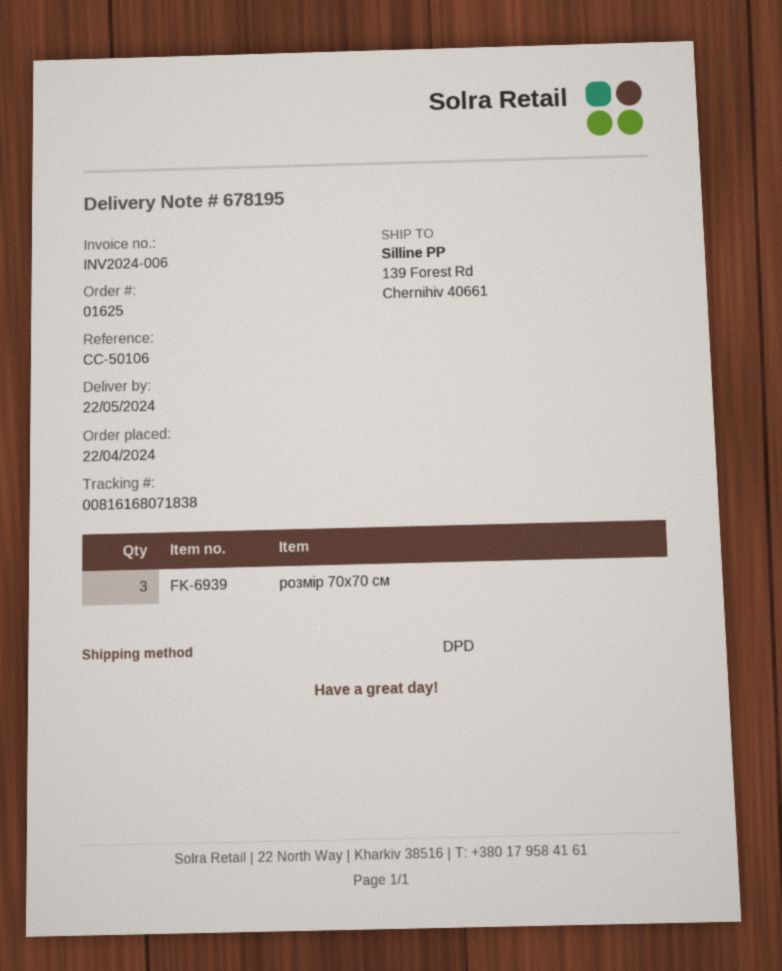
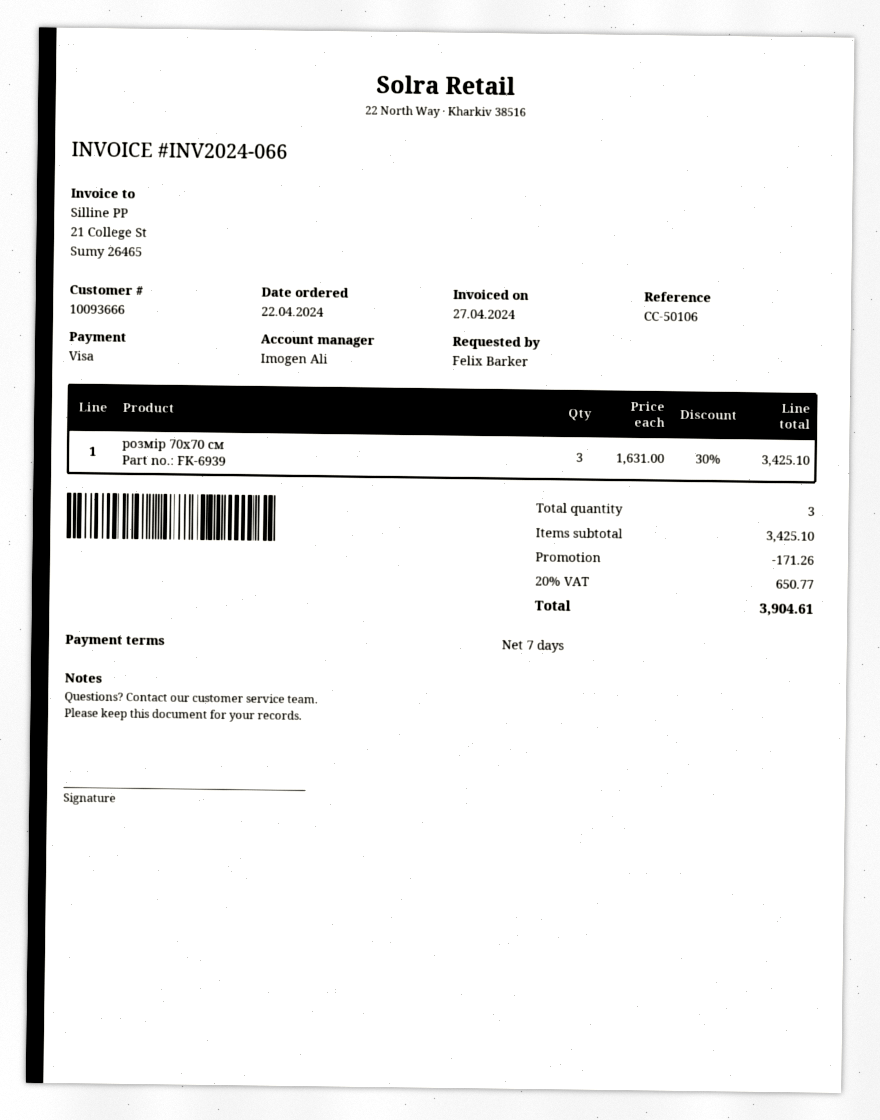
invoice number: INV2024-006 -> INV2024-066

